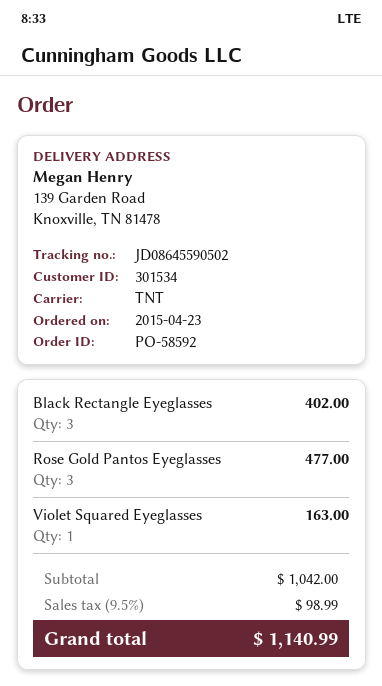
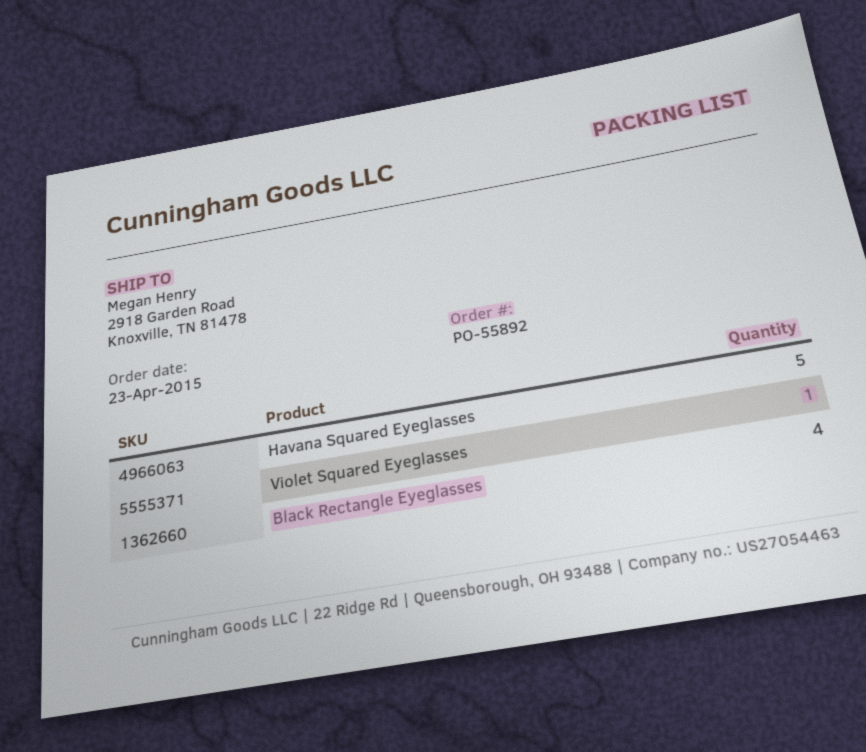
order number: PO-58592 -> PO-55892
ship to: 139 Garden Road, Knoxville, TN 81478 -> 2918 Garden Road, Knoxville, TN 81478
Black Rectangle Eyeglasses: 3 -> 4
Rose Gold Pantos Eyeglasses: 3 -> none
Havana Squared Eyeglasses: none -> 5

